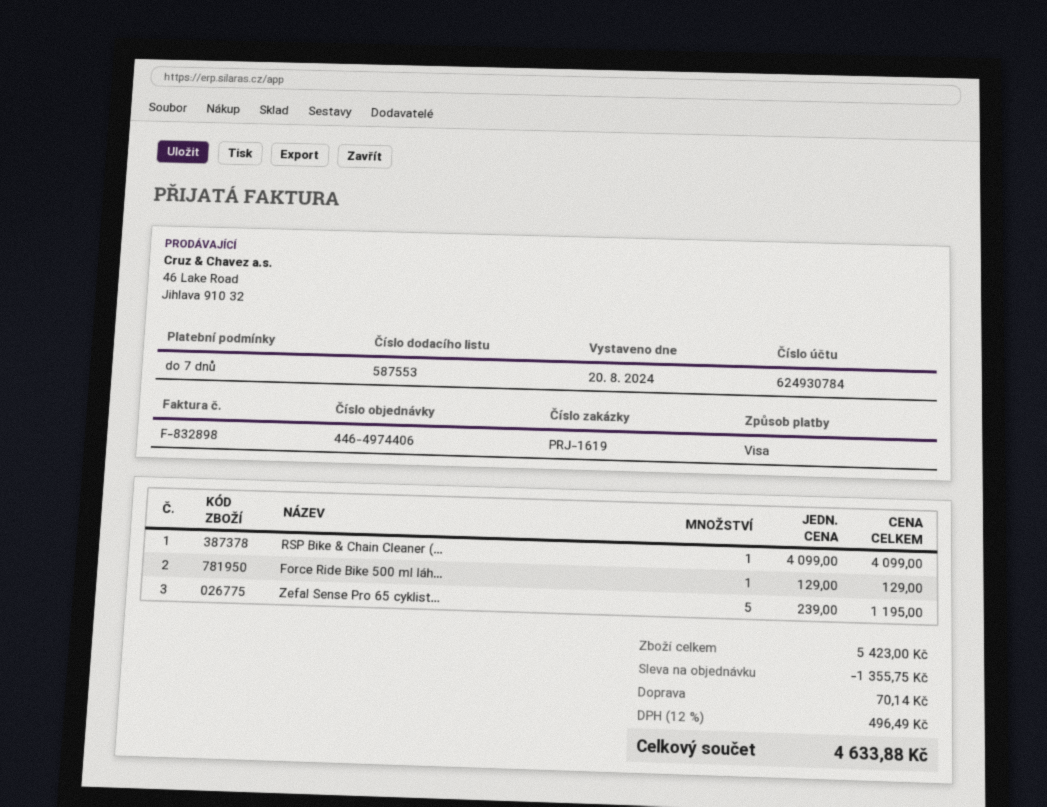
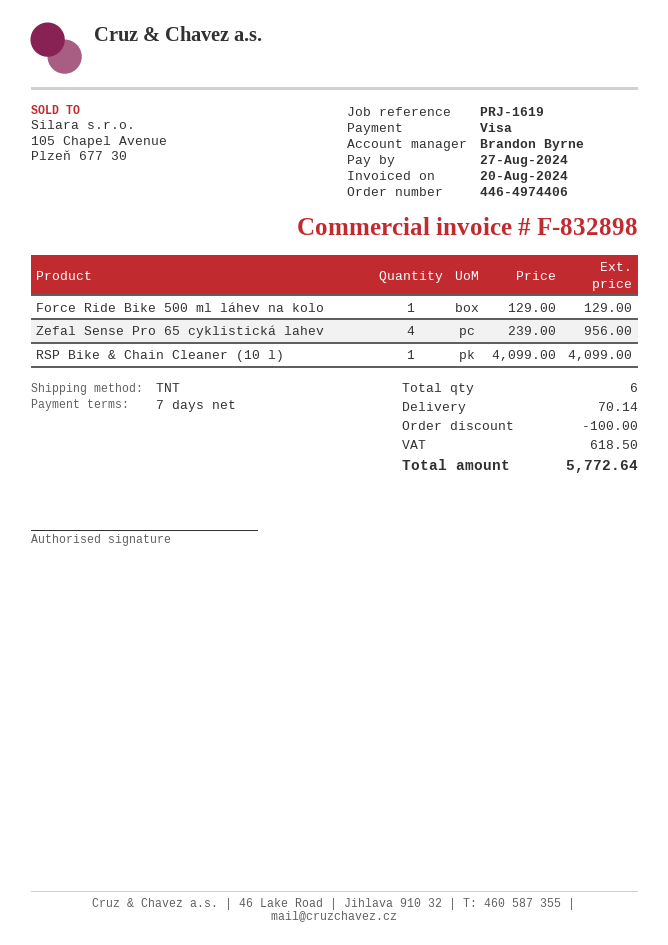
Zefal Sense Pro 65 cyklist...: 5 x 239.00 = 1195.00 -> 4 x 239.00 = 956.00
discount: 1355.75 -> 100.00
tax: 496.49 -> 618.50
total: 4633.88 -> 5772.64

